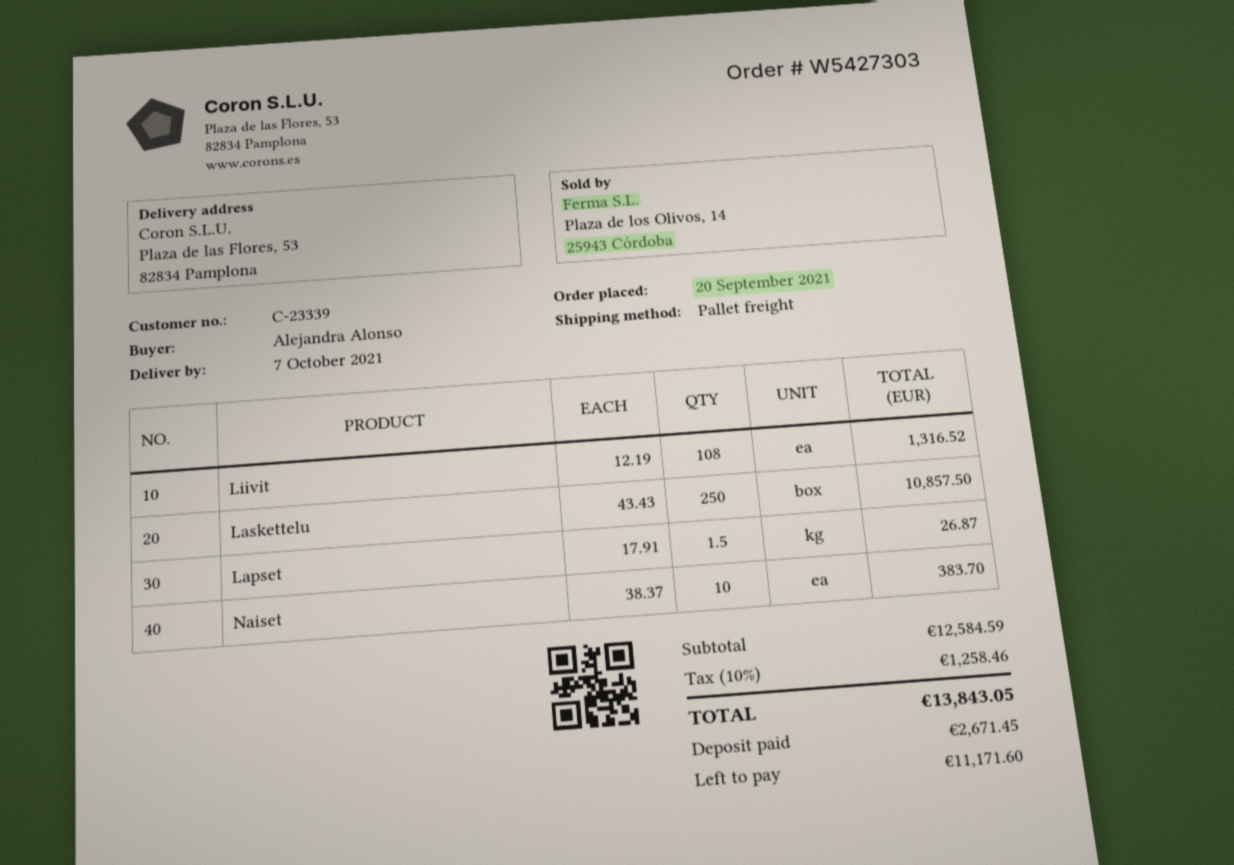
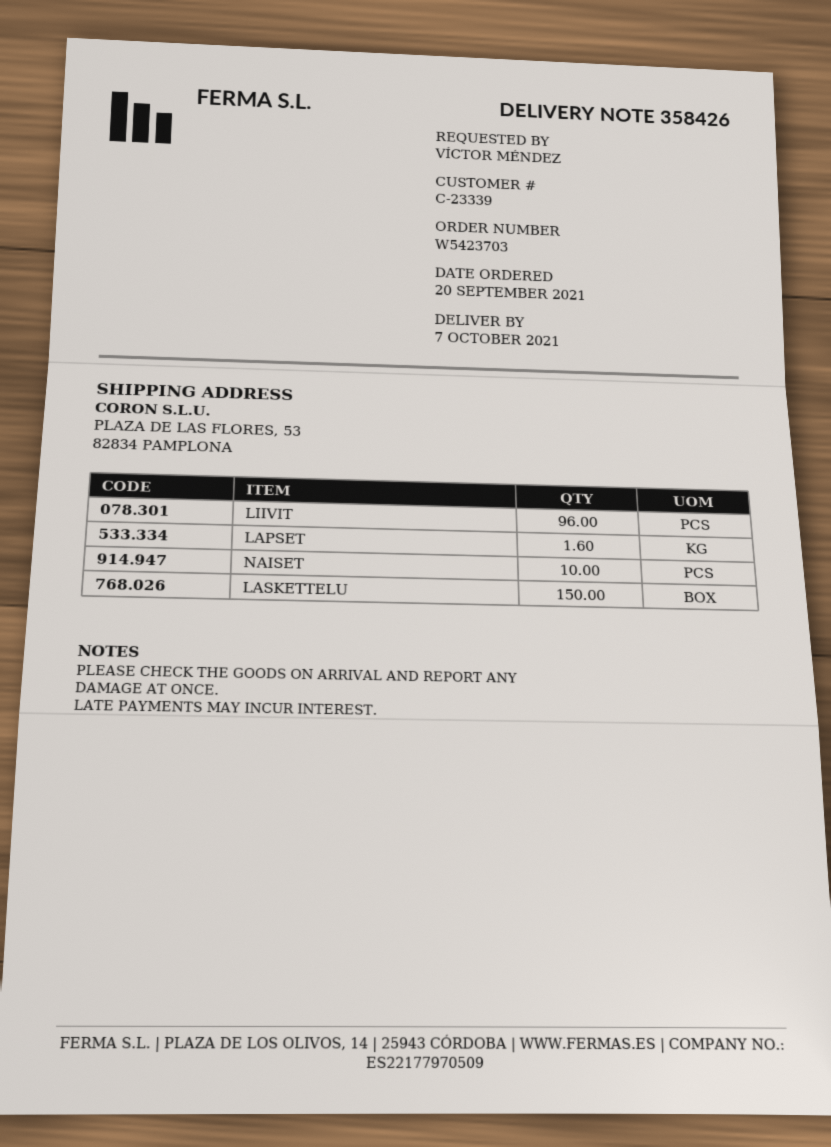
order number: W5427303 -> W5423703
ordered by: Alejandra Alonso -> VÍCTOR MÉNDEZ
Liivit: 108 -> 96
Laskettelu: 250 -> 150
Lapset: 1.5 -> 1.6

